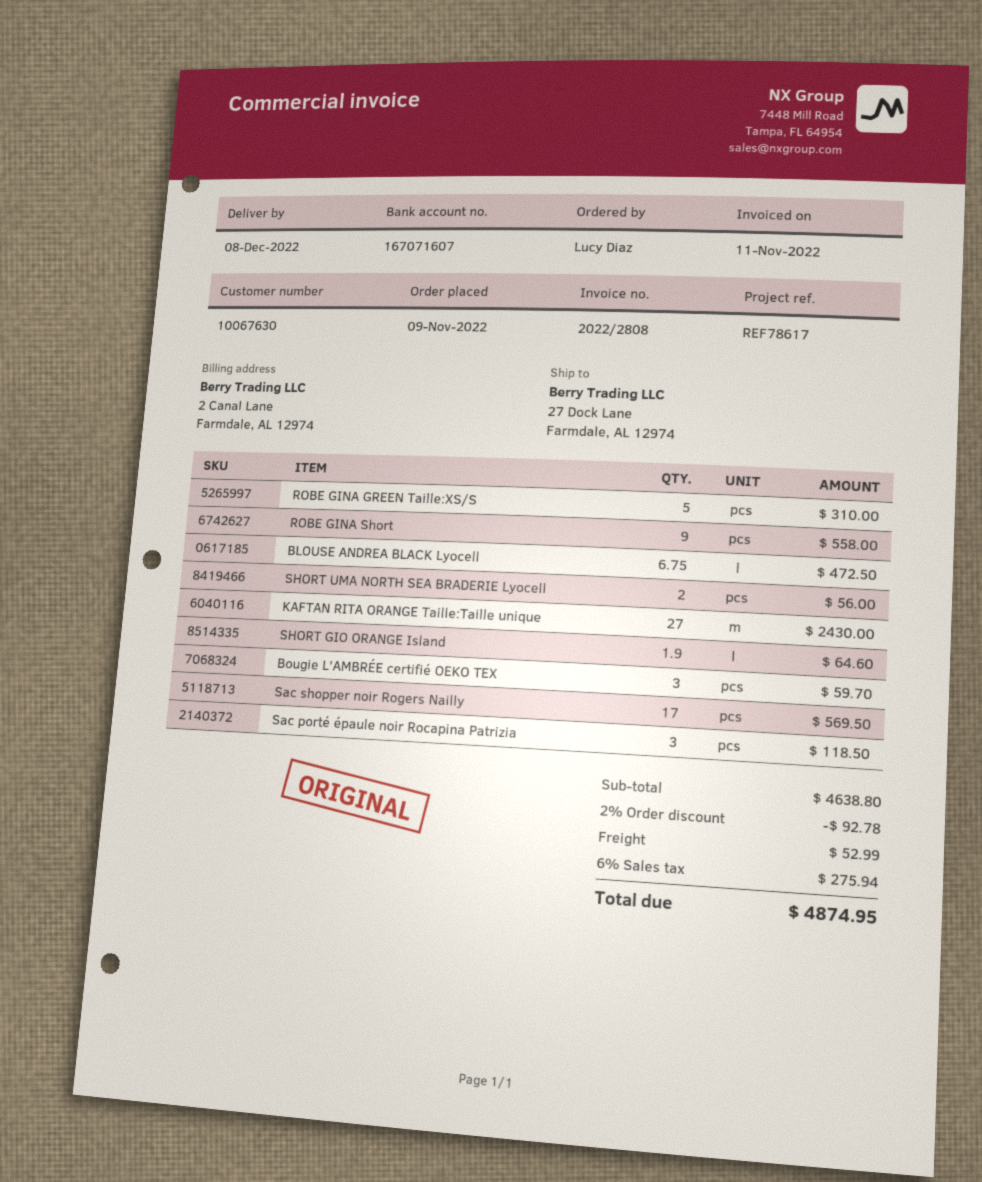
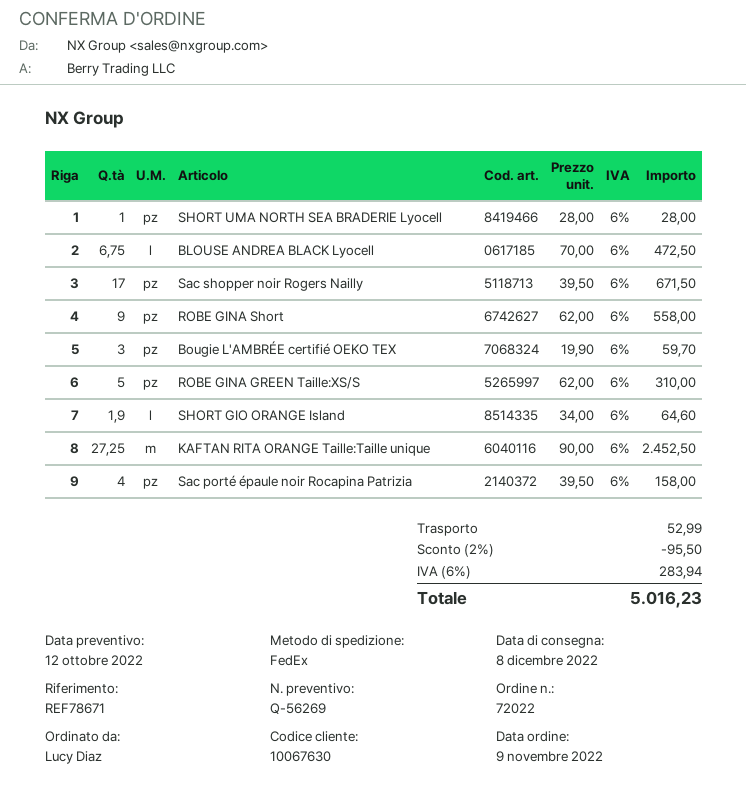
reference: REF78617 -> REF78671
SHORT UMA NORTH SEA BRADERIE Lyocell: 2 for 56.00 -> 1 for 28.00
KAFTAN RITA ORANGE Taille:Taille unique: 27 for 2430.00 -> 27.25 for 2452.50
Sac shopper noir Rogers Nailly: 17 for 569.50 -> 17 for 671.50
Sac porté épaule noir Rocapina Patrizia: 3 for 118.50 -> 4 for 158.00
discount: 2% = 92.78 -> 2% = 95.50
tax: 6% = 275.94 -> 6% = 283.94
total: 4874.95 -> 5016.23

